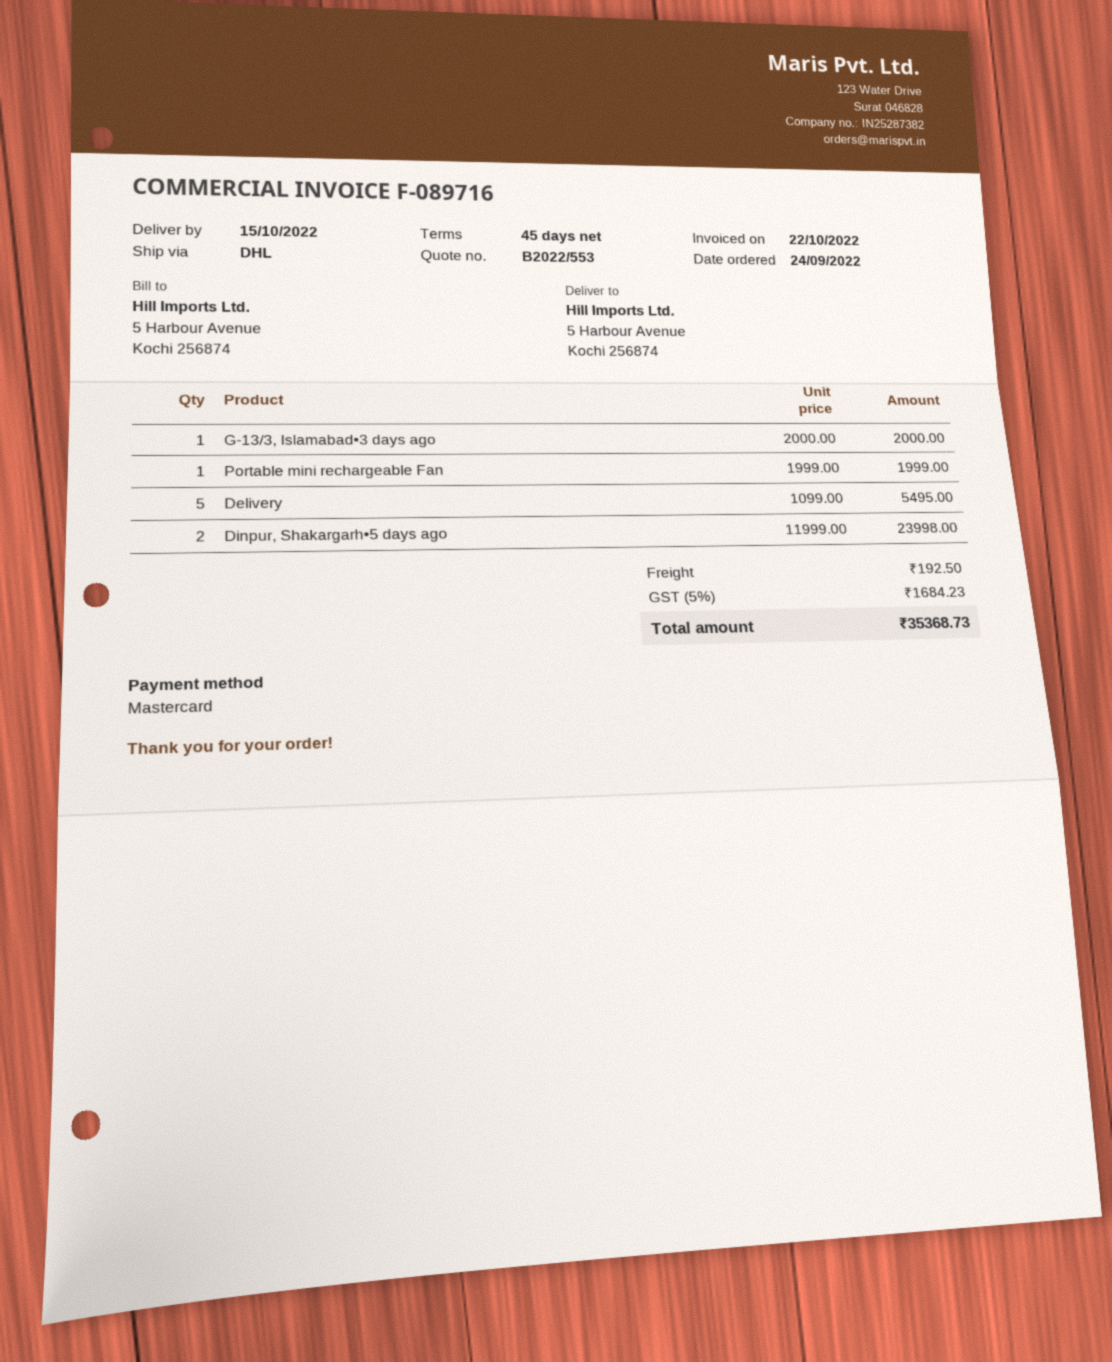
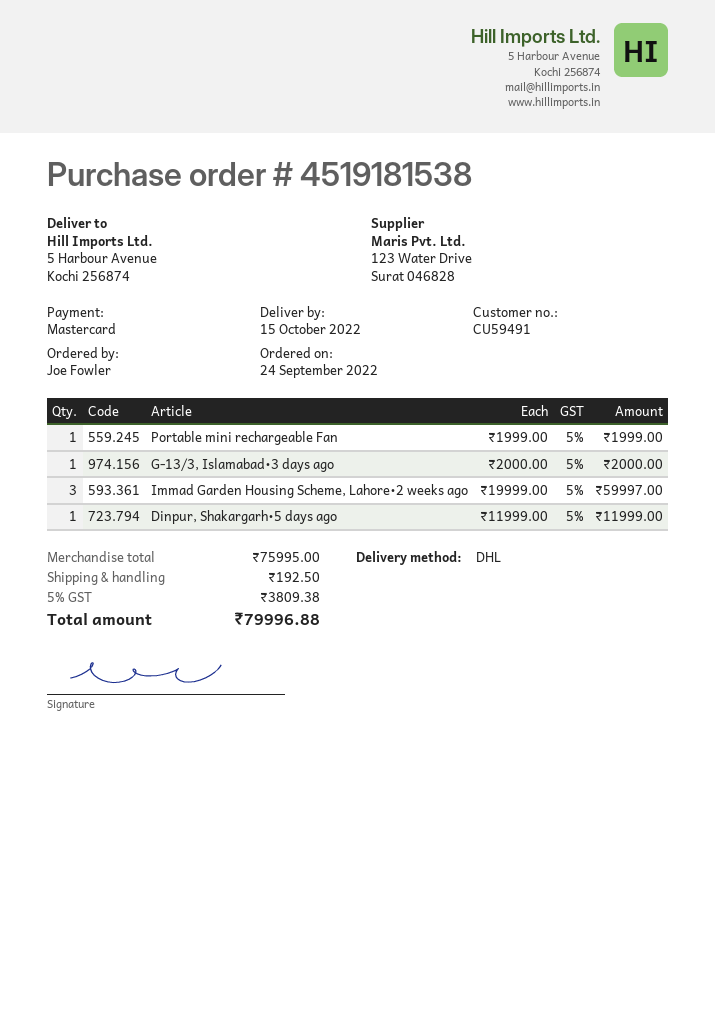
Delivery: 5 x 1099.00 = 5495.00 -> none
Dinpur, Shakargarh•5 days ago: 2 x 11999.00 = 23998.00 -> 1 x 11999.00 = 11999.00
Immad Garden Housing Scheme, Lahore•2 weeks ago: none -> 3 x 19999.00 = 59997.00
tax: 5% = 1684.23 -> 5% = 3809.38
total: 35368.73 -> 79996.88

